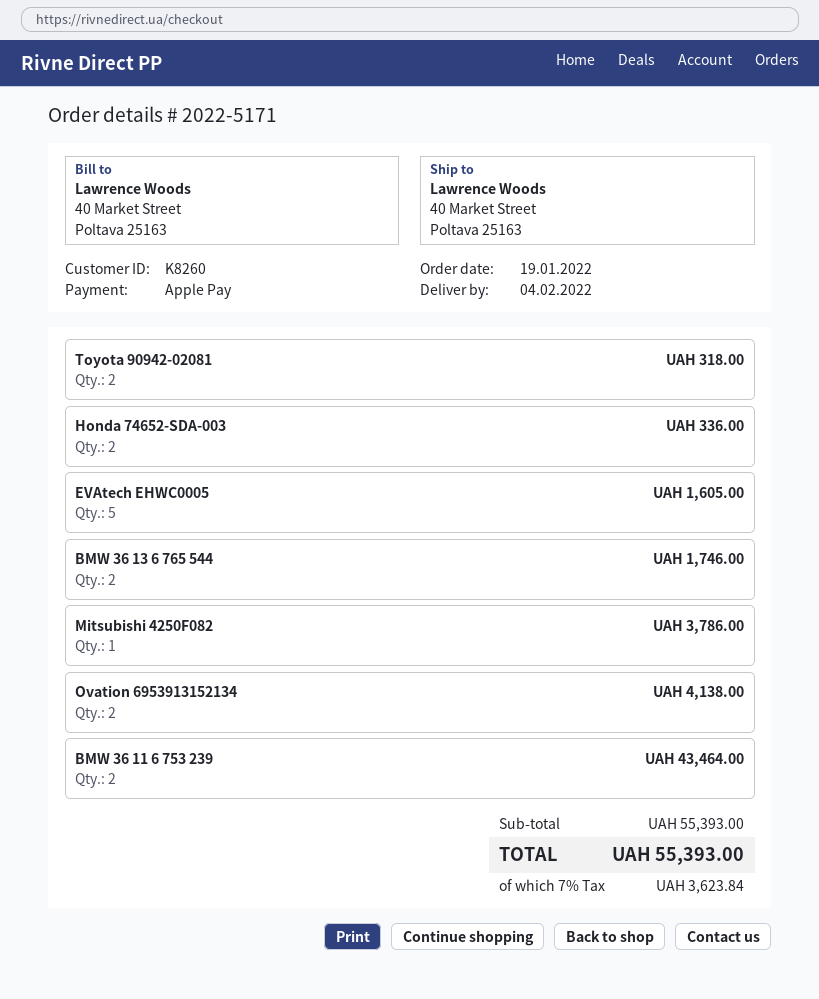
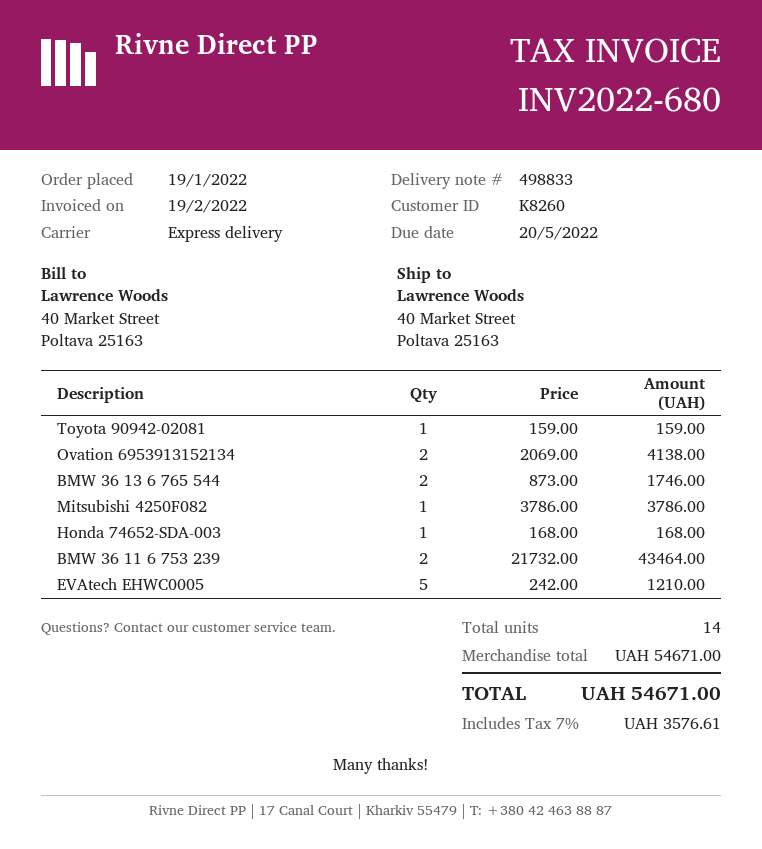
Toyota 90942-02081: 2 for 318.00 -> 1 for 159.00
Honda 74652-SDA-003: 2 for 336.00 -> 1 for 168.00
EVAtech EHWC0005: 5 for 1605.00 -> 5 for 1210.00
subtotal: 55393.00 -> 54671.00
tax: 7% = 3623.84 -> 7% = 3576.61
total: 55393.00 -> 54671.00

